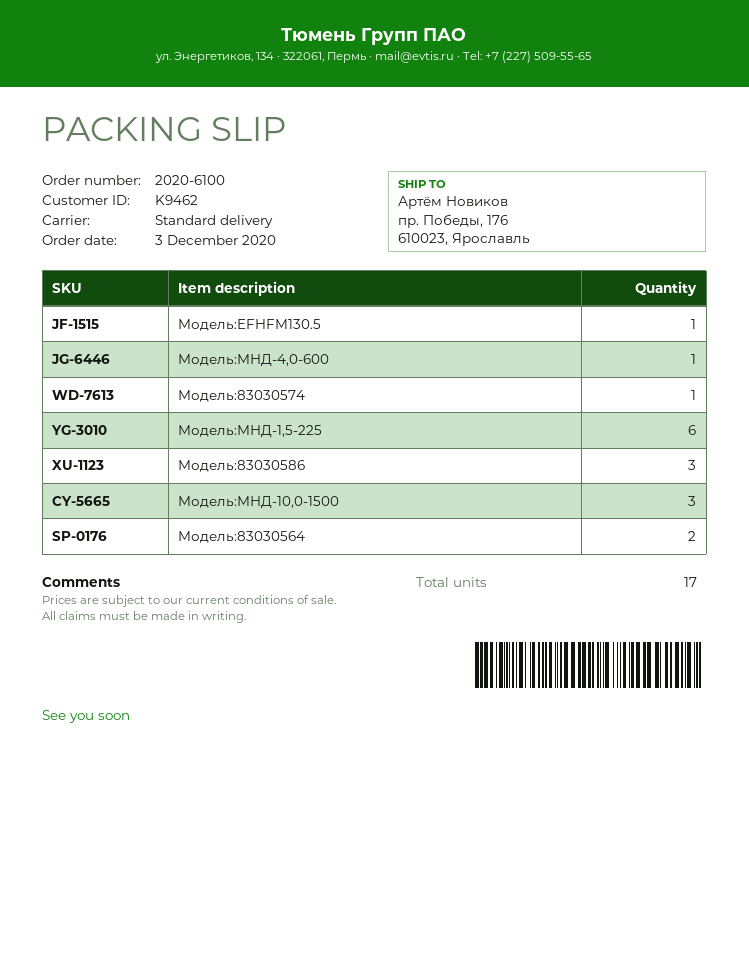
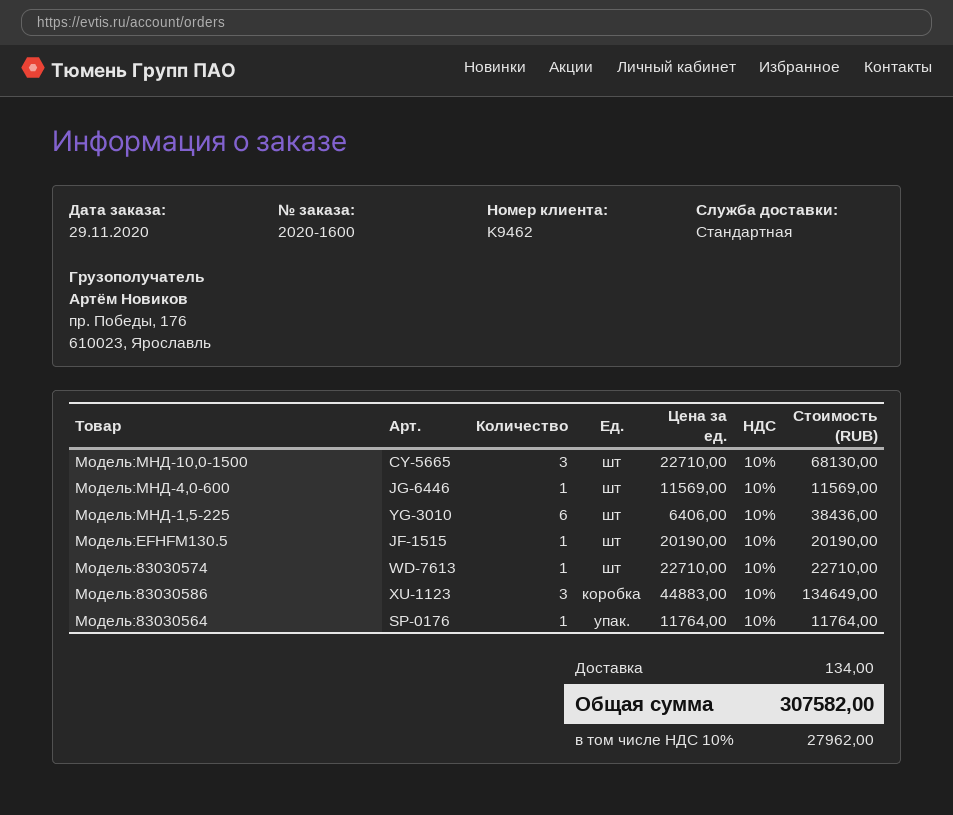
order number: 2020-6100 -> 2020-1600
order date: 2020-12-03 -> 2020-11-29
Модель:83030564: 2 -> 1

